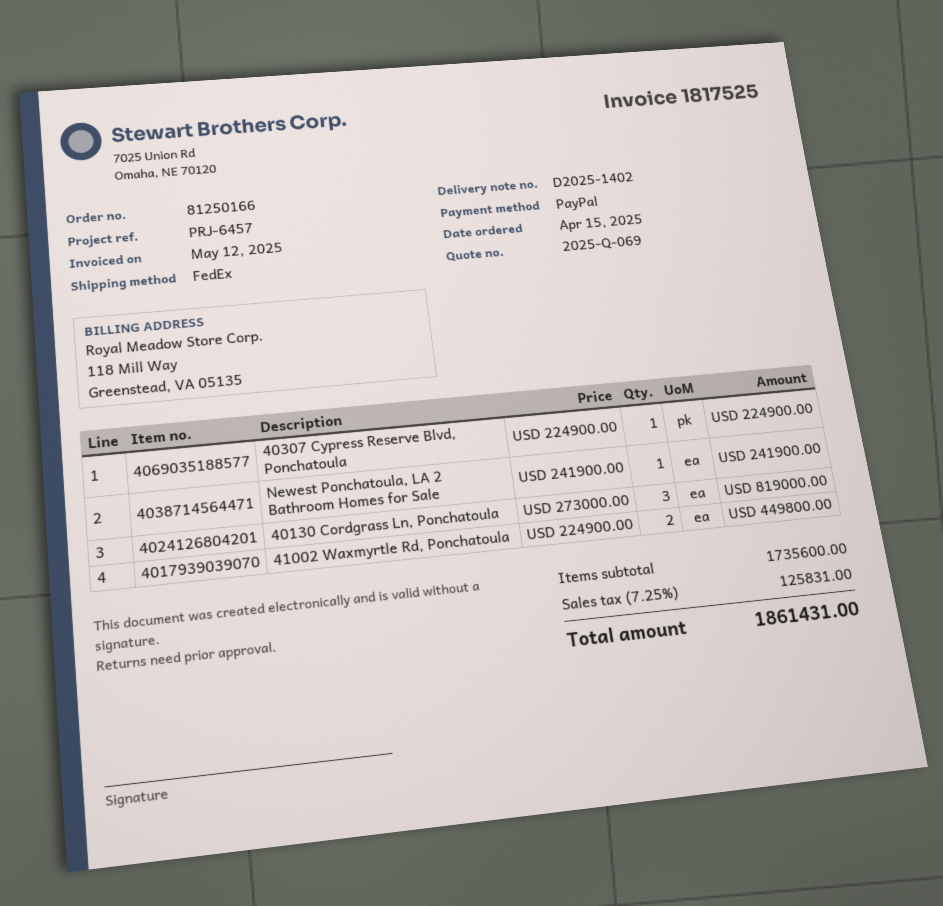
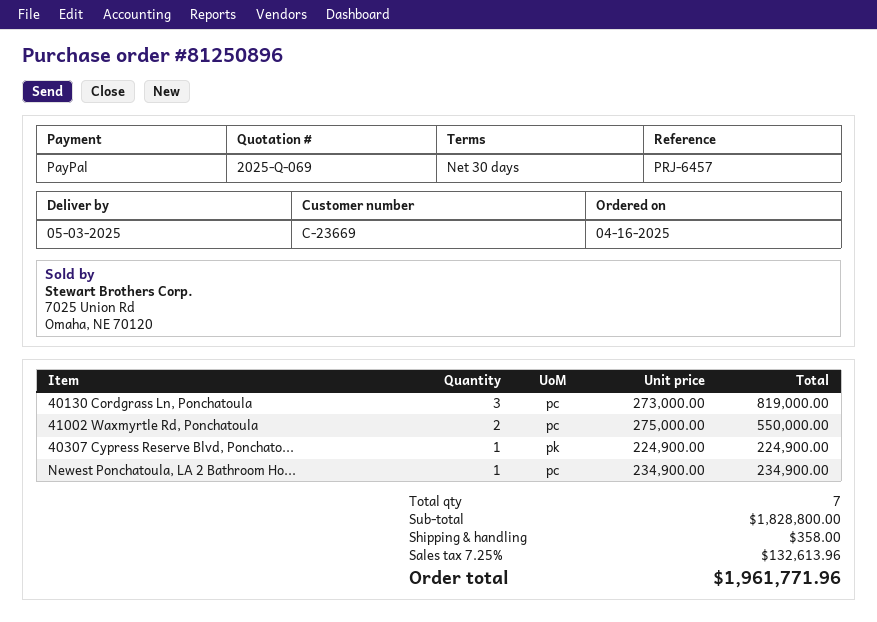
order number: 81250166 -> 81250896
order date: 2025-04-15 -> 2025-04-16
Newest Ponchatoula, LA 2 Bathroom Homes for Sale: 1 x 241900.00 = 241900.00 -> 1 x 234900.00 = 234900.00
41002 Waxmyrtle Rd, Ponchatoula: 2 x 224900.00 = 449800.00 -> 2 x 275000.00 = 550000.00
subtotal: 1735600.00 -> 1828800.00
shipping: none -> 358.00
tax: 7.25% = 125831.00 -> 7.25% = 132613.96
total: 1861431.00 -> 1961771.96

